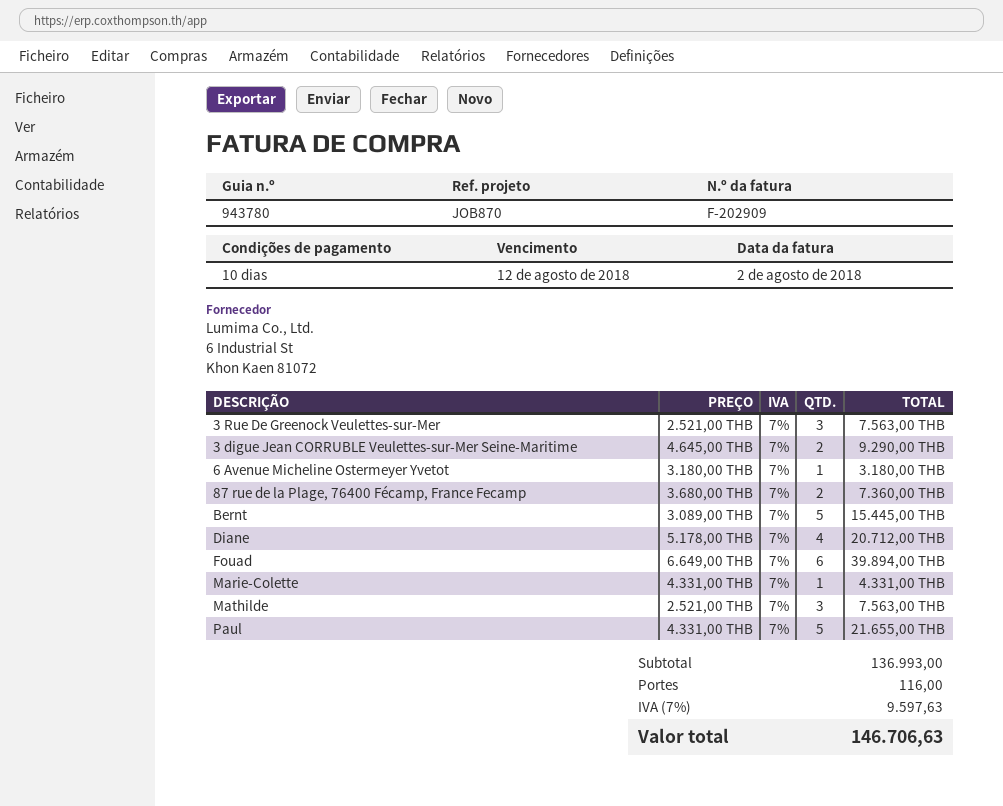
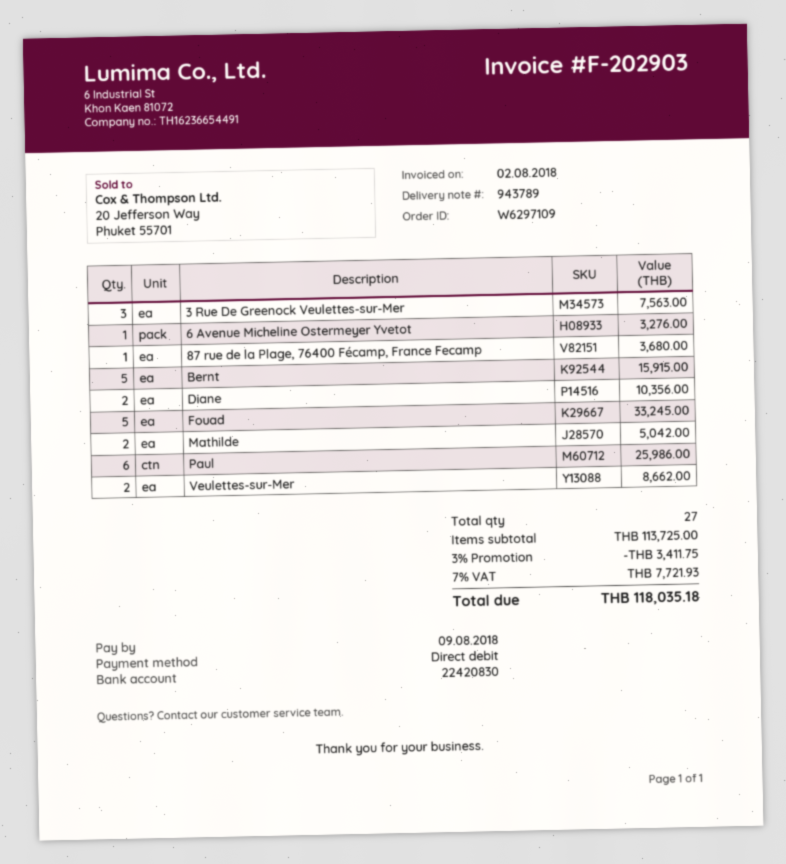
delivery note number: 943780 -> 943789
invoice number: F-202909 -> F-202903
due date: 2018-08-12 -> 2018-08-09
3 digue Jean CORRUBLE Veulettes-sur-Mer Seine-Maritime: 2 for 9290.00 -> none
6 Avenue Micheline Ostermeyer Yvetot: 1 for 3180.00 -> 1 for 3276.00
87 rue de la Plage, 76400 Fécamp, France Fecamp: 2 for 7360.00 -> 1 for 3680.00
Bernt: 5 for 15445.00 -> 5 for 15915.00
Diane: 4 for 20712.00 -> 2 for 10356.00
Fouad: 6 for 39894.00 -> 5 for 33245.00
Marie-Colette: 1 for 4331.00 -> none
Mathilde: 3 for 7563.00 -> 2 for 5042.00
Paul: 5 for 21655.00 -> 6 for 25986.00
Veulettes-sur-Mer: none -> 2 for 8662.00
subtotal: 136993.00 -> 113725.00
discount: none -> 3% = 3411.75
shipping: 116.00 -> none
tax: 7% = 9597.63 -> 7% = 7721.93
total: 146706.63 -> 118035.18

